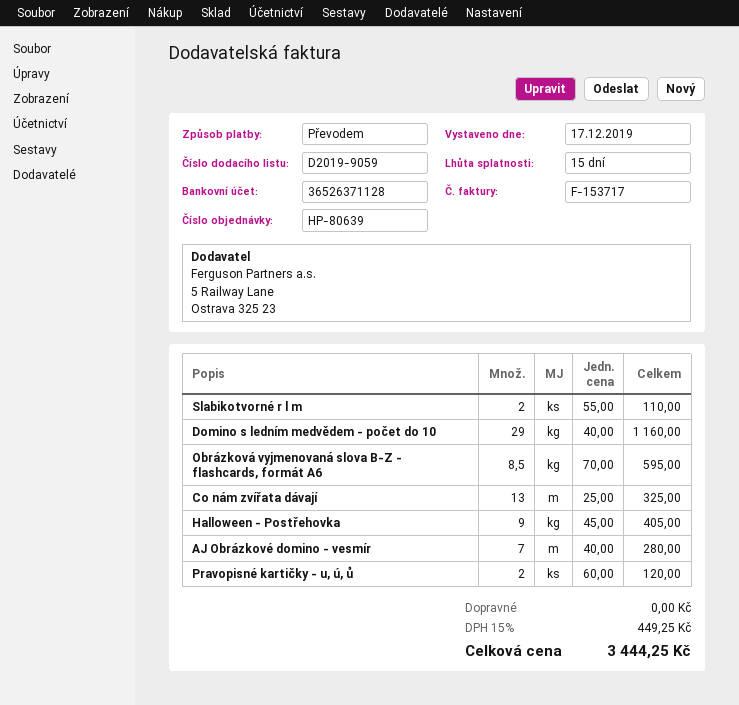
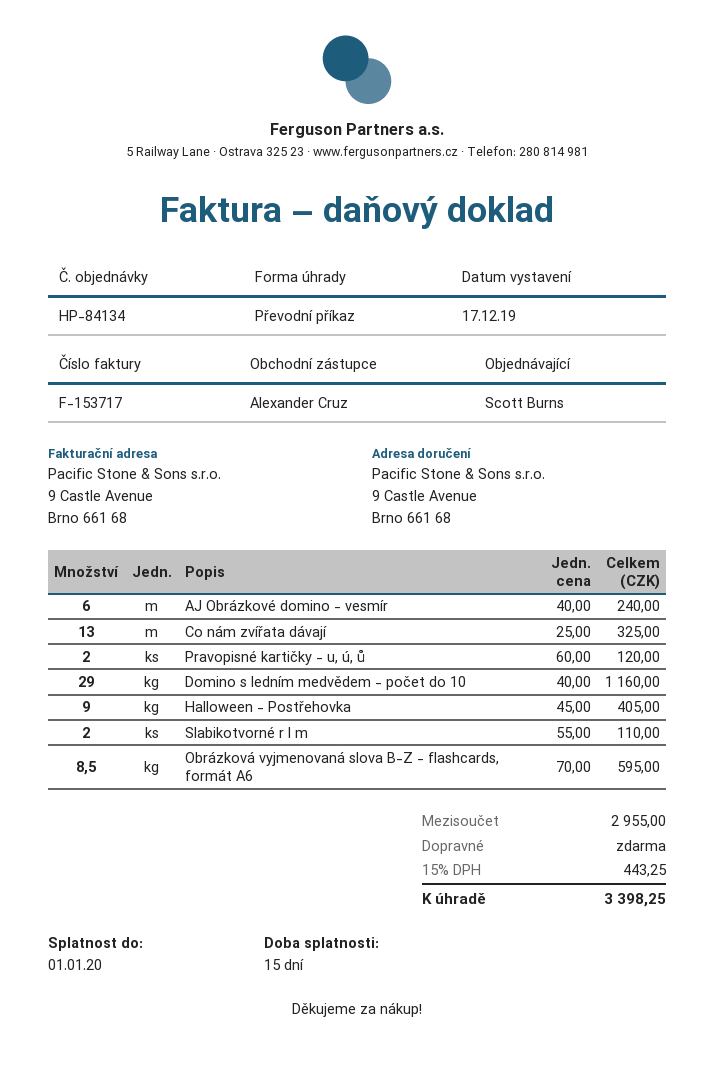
order number: HP-80639 -> HP-84134
AJ Obrázkové domino - vesmír: 7 x 40.00 = 280.00 -> 6 x 40.00 = 240.00
tax: 15% = 449.25 -> 15% = 443.25
total: 3444.25 -> 3398.25

